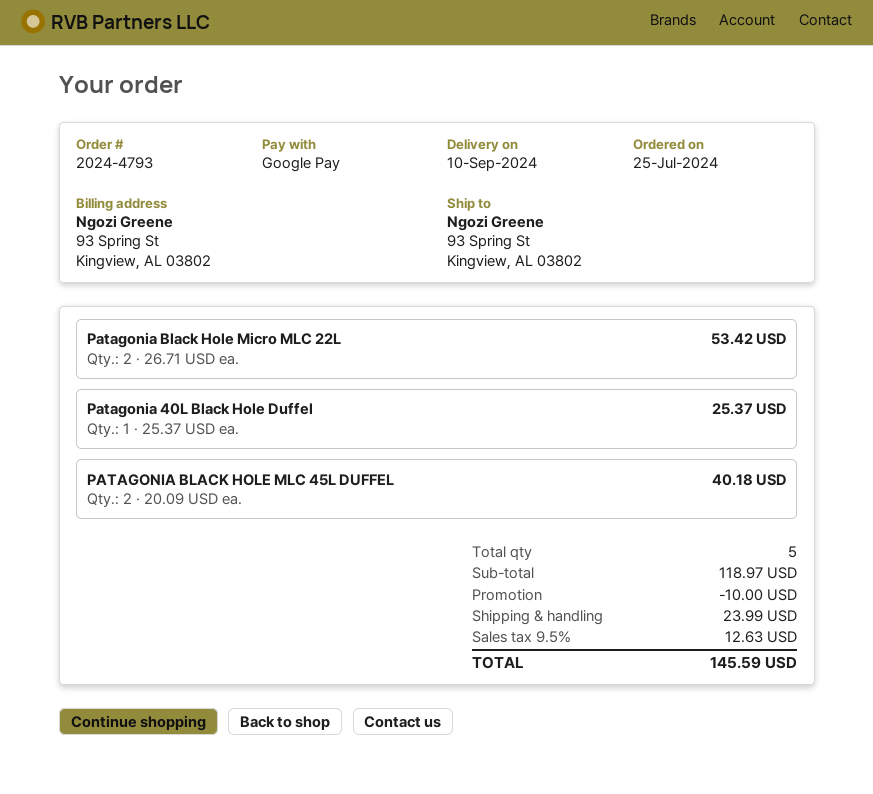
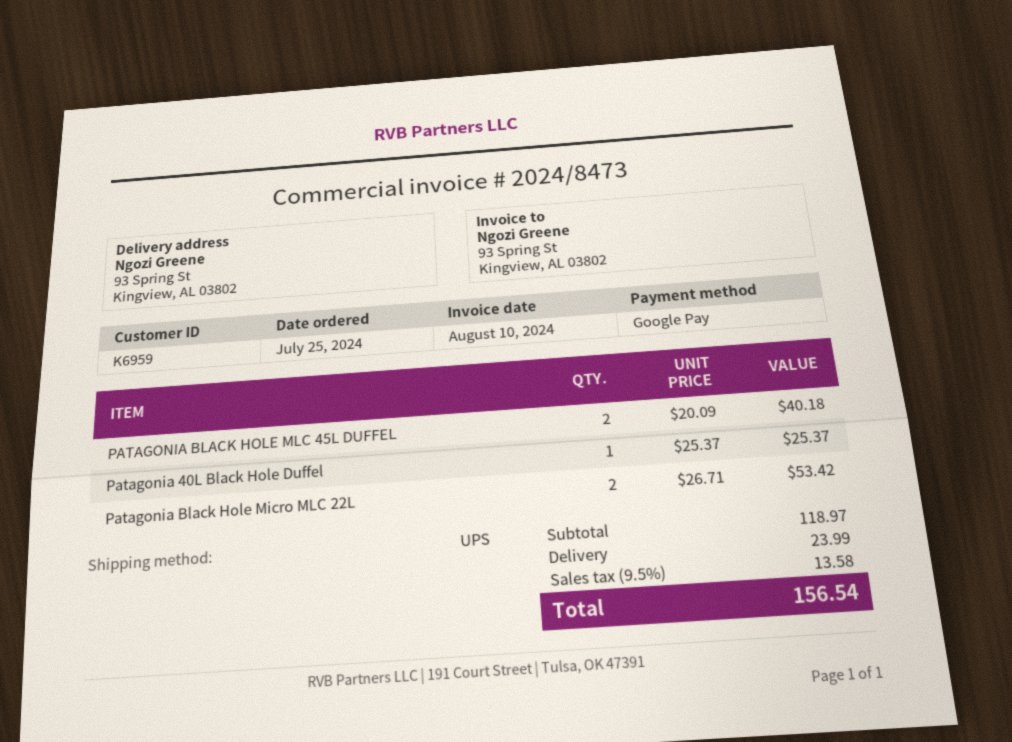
discount: 10.00 -> none
tax: 9.5% = 12.63 -> 9.5% = 13.58
total: 145.59 -> 156.54

